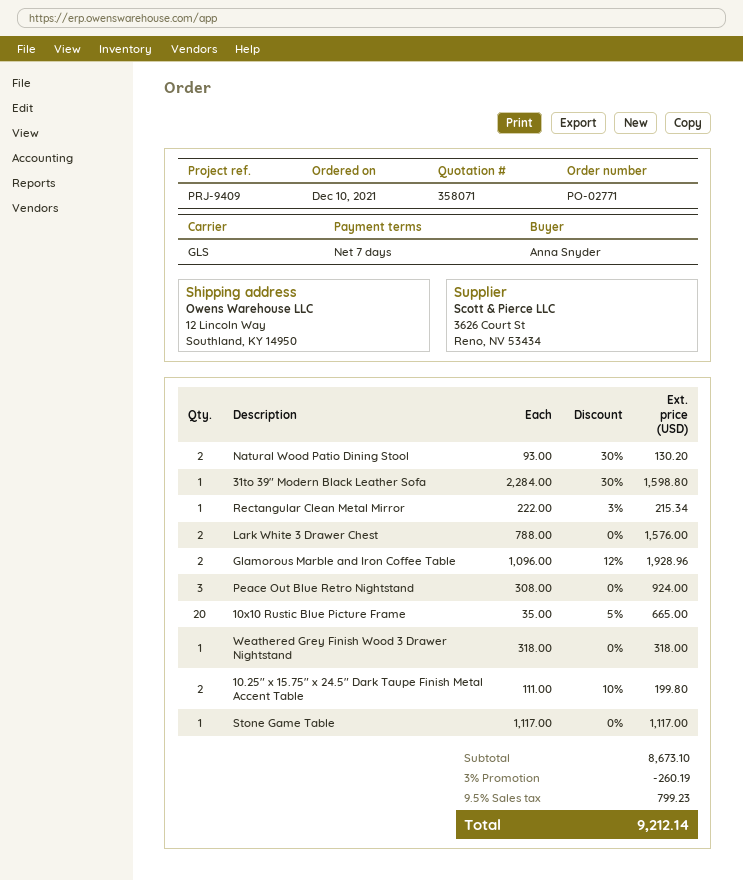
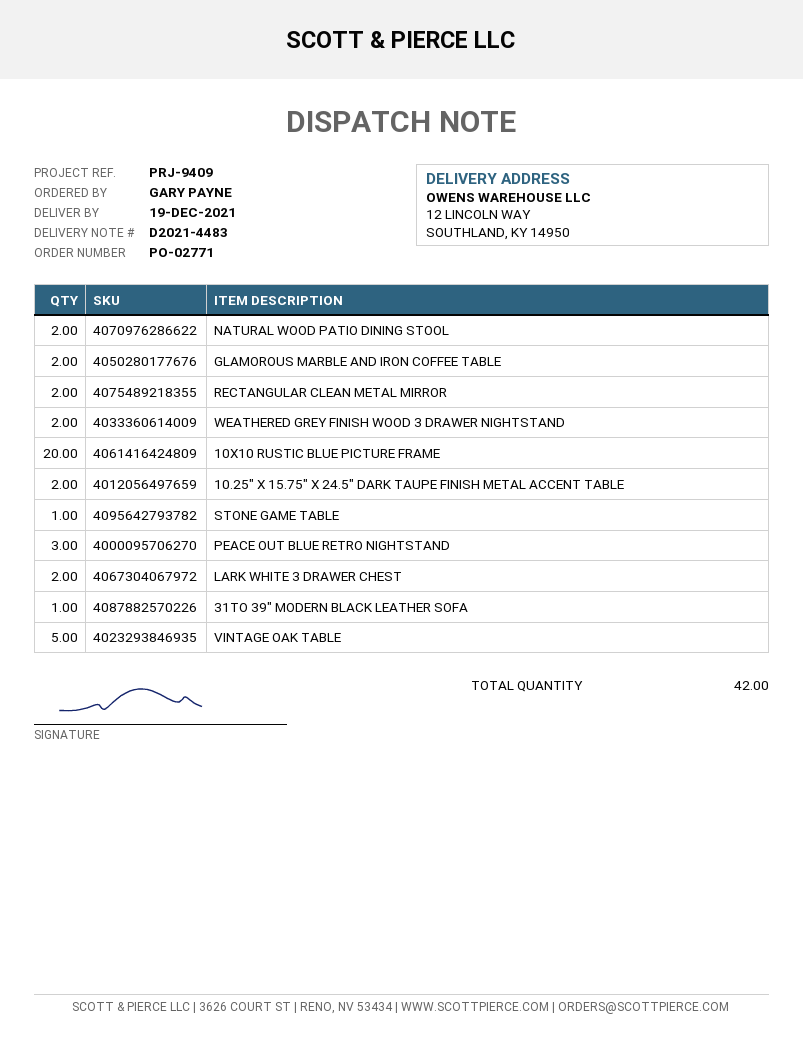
ordered by: Anna Snyder -> GARY PAYNE
Rectangular Clean Metal Mirror: 1 -> 2
Weathered Grey Finish Wood 3 Drawer Nightstand: 1 -> 2
VINTAGE OAK TABLE: none -> 5

